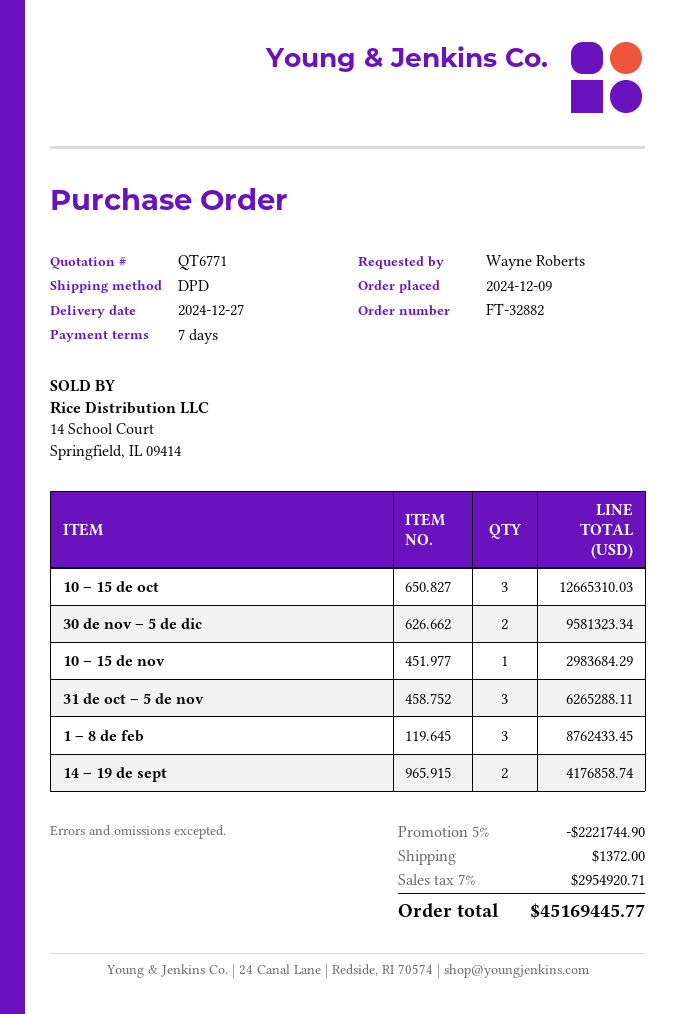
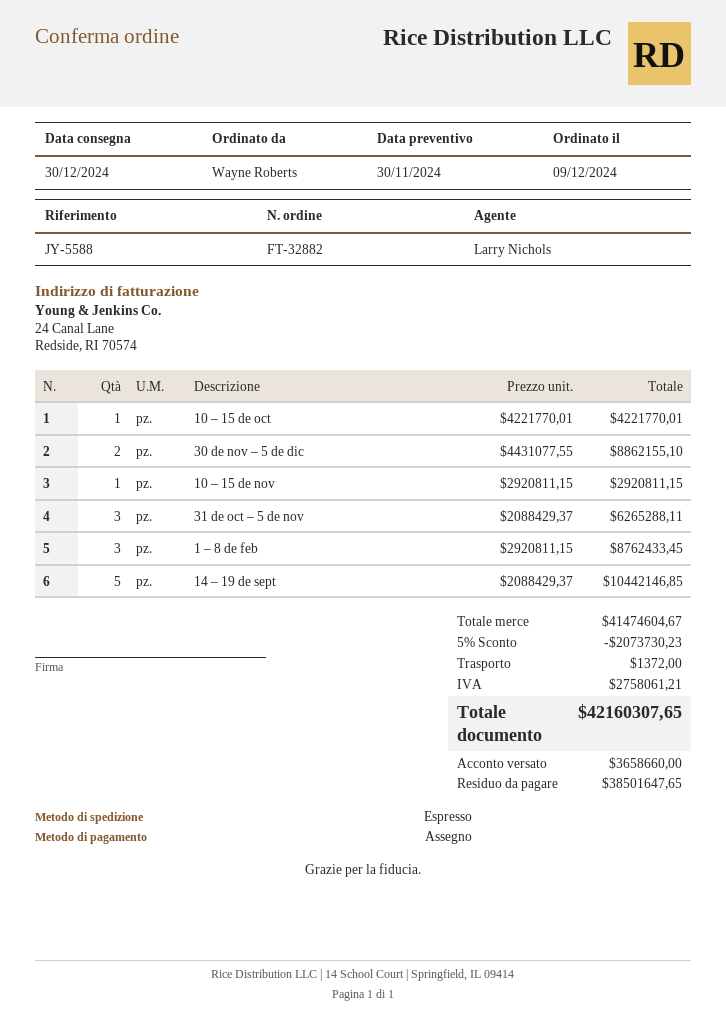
delivery date: 2024-12-27 -> 2024-12-30
shipping method: DPD -> express
10 – 15 de oct: 3 for 12665310.03 -> 1 for 4221770.01
30 de nov – 5 de dic: 2 for 9581323.34 -> 2 for 8862155.10
10 – 15 de nov: 1 for 2983684.29 -> 1 for 2920811.15
14 – 19 de sept: 2 for 4176858.74 -> 5 for 10442146.85
discount: 5% = 2221744.90 -> 5% = 2073730.23
tax: 2954920.71 -> 2758061.21
total: 45169445.77 -> 42160307.65

